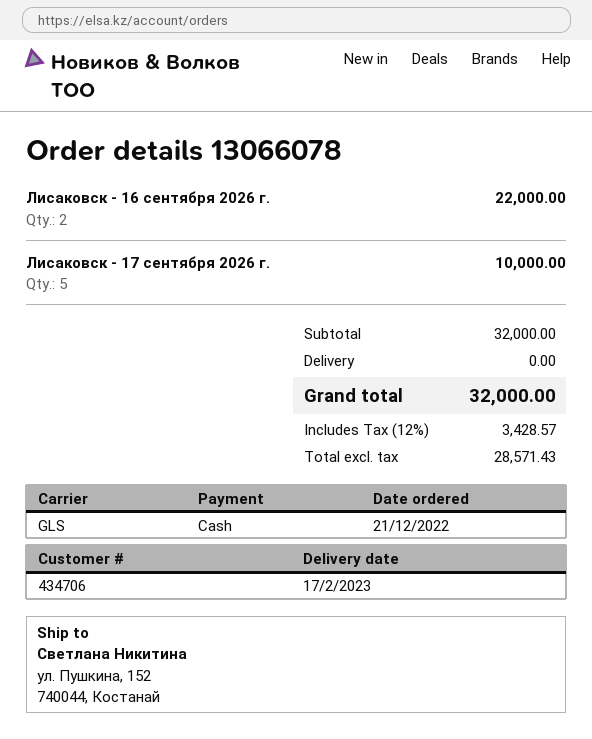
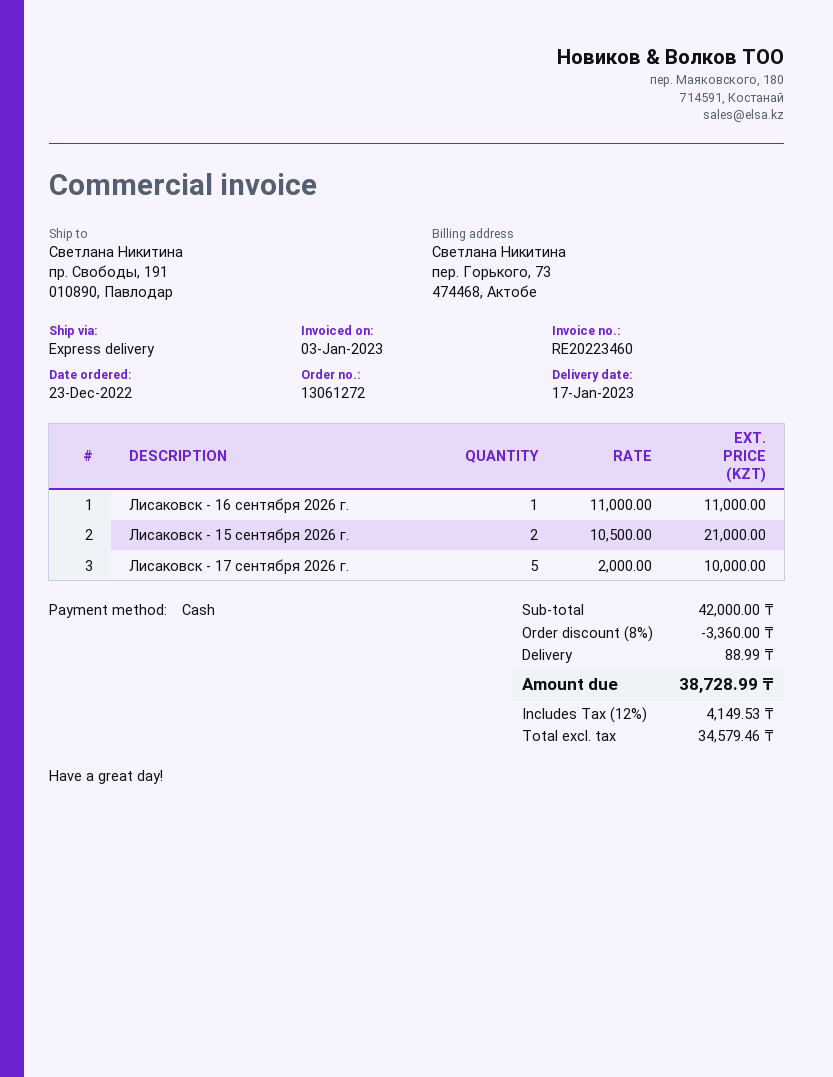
order number: 13066078 -> 13061272
order date: 2022-12-21 -> 2022-12-23
delivery date: 2023-02-17 -> 2023-01-17
shipping method: GLS -> express
ship to: ул. Пушкина, 152, 740044, Костанай -> пр. Свободы, 191, 010890, Павлодар
Лисаковск - 16 сентября 2026 г.: 2 for 22000.00 -> 1 for 11000.00
Лисаковск - 15 сентября 2026 г.: none -> 2 for 21000.00
subtotal: 32000.00 -> 42000.00
discount: none -> 8% = 3360.00
shipping: 0.00 -> 88.99
net: 28571.43 -> 34579.46
tax: 12% = 3428.57 -> 12% = 4149.53
total: 32000.00 -> 38728.99

